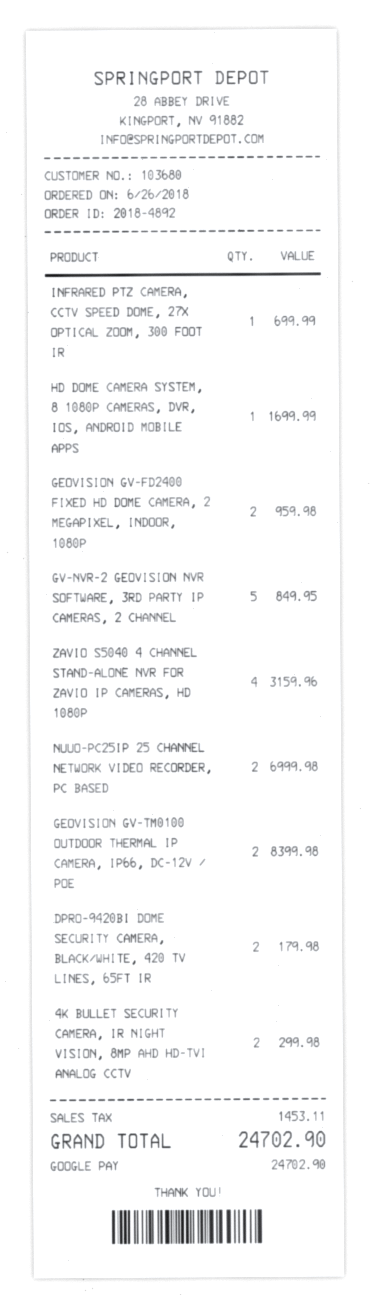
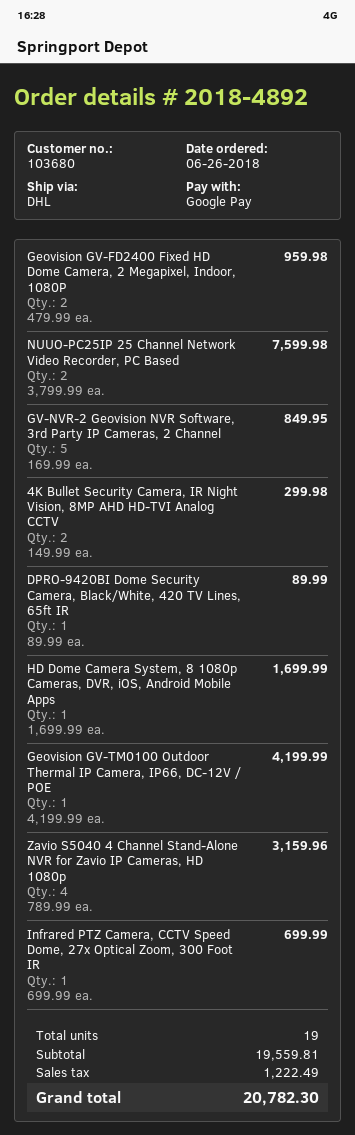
NUUO-PC25IP 25 CHANNEL NETWORK VIDEO RECORDER, PC BASED: 2 for 6999.98 -> 2 for 7599.98
GEOVISION GV-TM0100 OUTDOOR THERMAL IP CAMERA, IP66, DC-12V / POE: 2 for 8399.98 -> 1 for 4199.99
DPRO-9420BI DOME SECURITY CAMERA, BLACK/WHITE, 420 TV LINES, 65FT IR: 2 for 179.98 -> 1 for 89.99
tax: 1453.11 -> 1222.49
total: 24702.90 -> 20782.30

